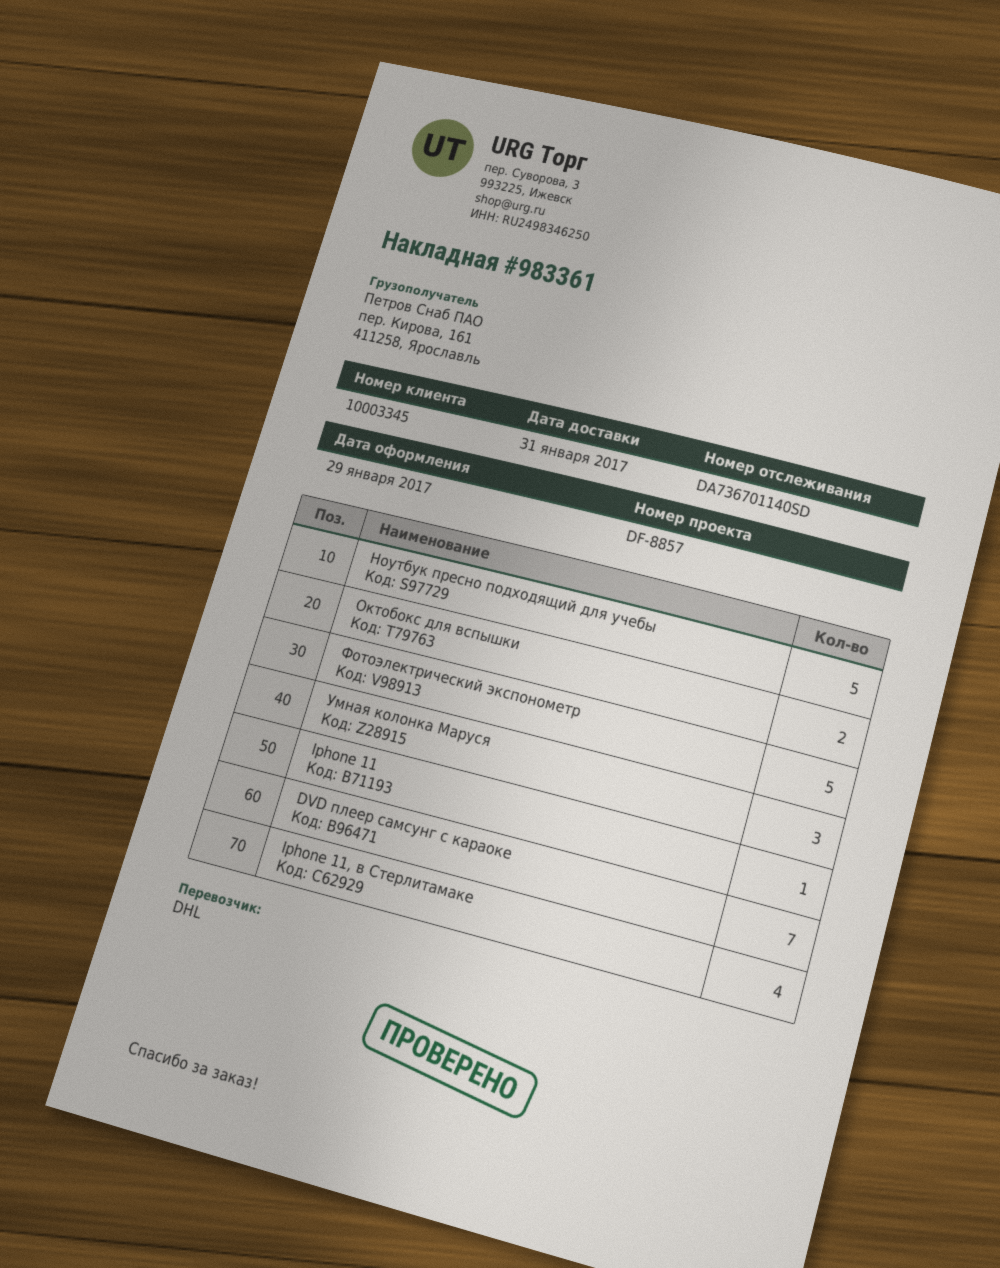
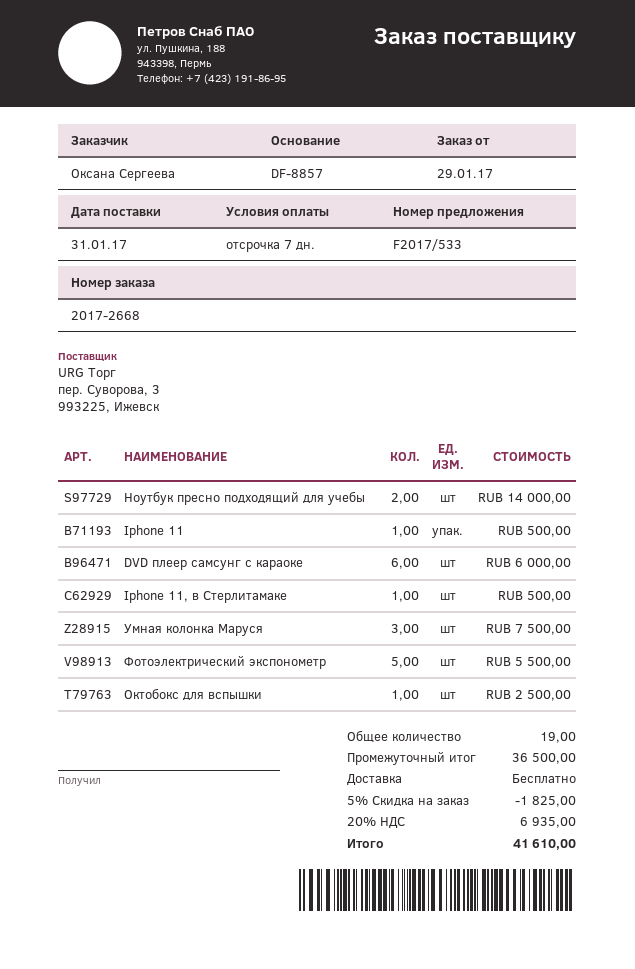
Ноутбук пресно подходящий для учебы: 5 -> 2
Октобокс для вспышки: 2 -> 1
DVD плеер самсунг с караоке: 7 -> 6
Iphone 11, в Стерлитамаке: 4 -> 1

